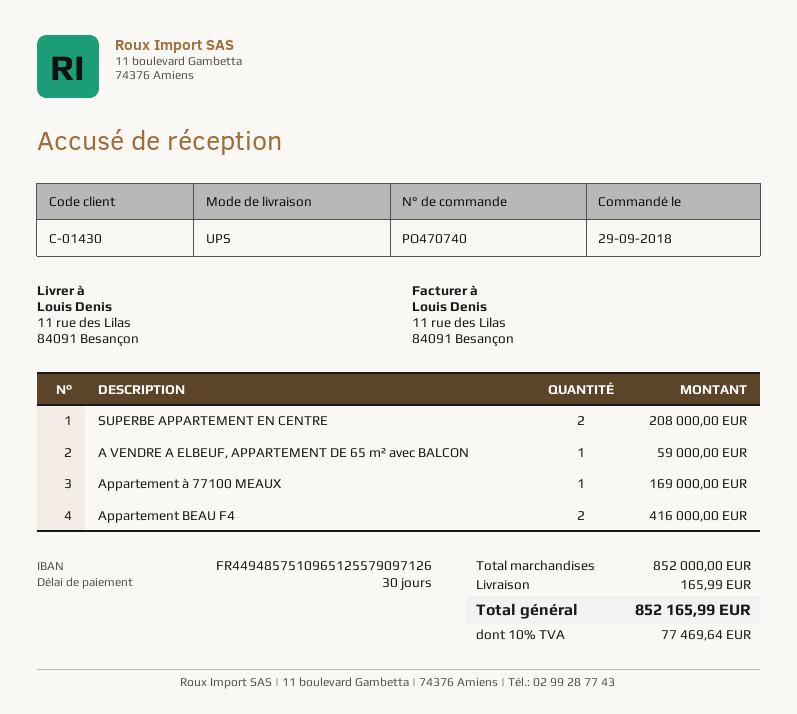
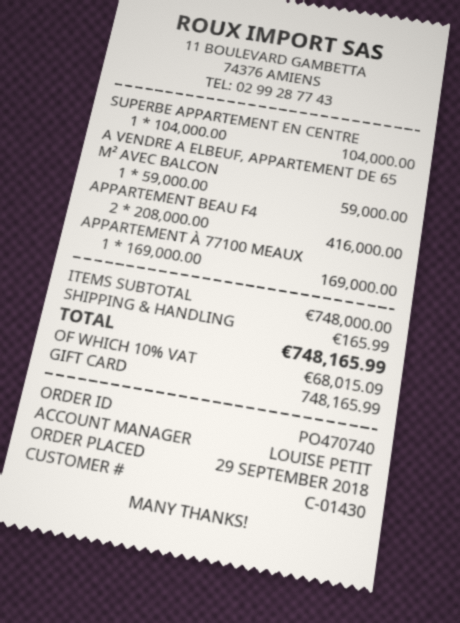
SUPERBE APPARTEMENT EN CENTRE: 2 for 208000.00 -> 1 for 104000.00
subtotal: 852000.00 -> 748000.00
tax: 10% = 77469.64 -> 10% = 68015.09
total: 852165.99 -> 748165.99

